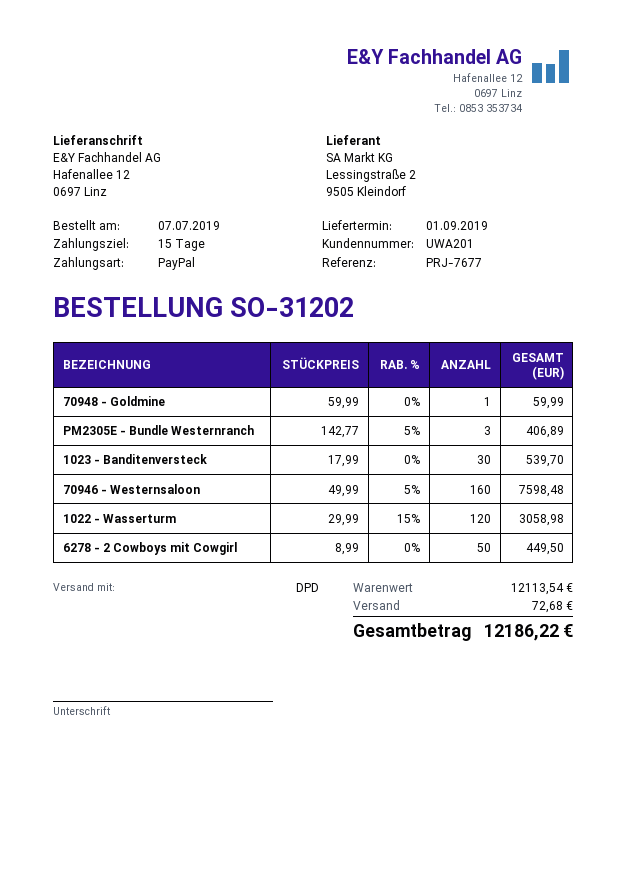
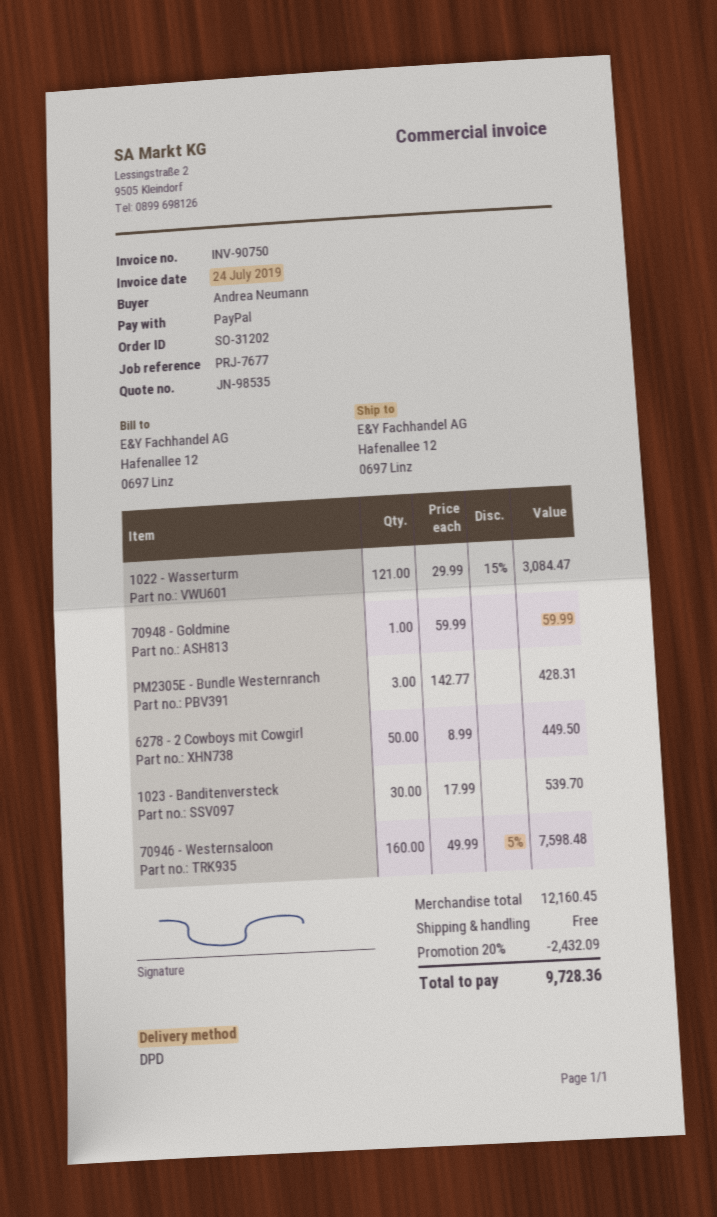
PM2305E - Bundle Westernranch: 3 x 142.77 - 5% = 406.89 -> 3 x 142.77 = 428.31
1022 - Wasserturm: 120 x 29.99 - 15% = 3058.98 -> 121 x 29.99 - 15% = 3084.47
subtotal: 12113.54 -> 12160.45
discount: none -> 20% = 2432.09
shipping: 72.68 -> 0.00
total: 12186.22 -> 9728.36

